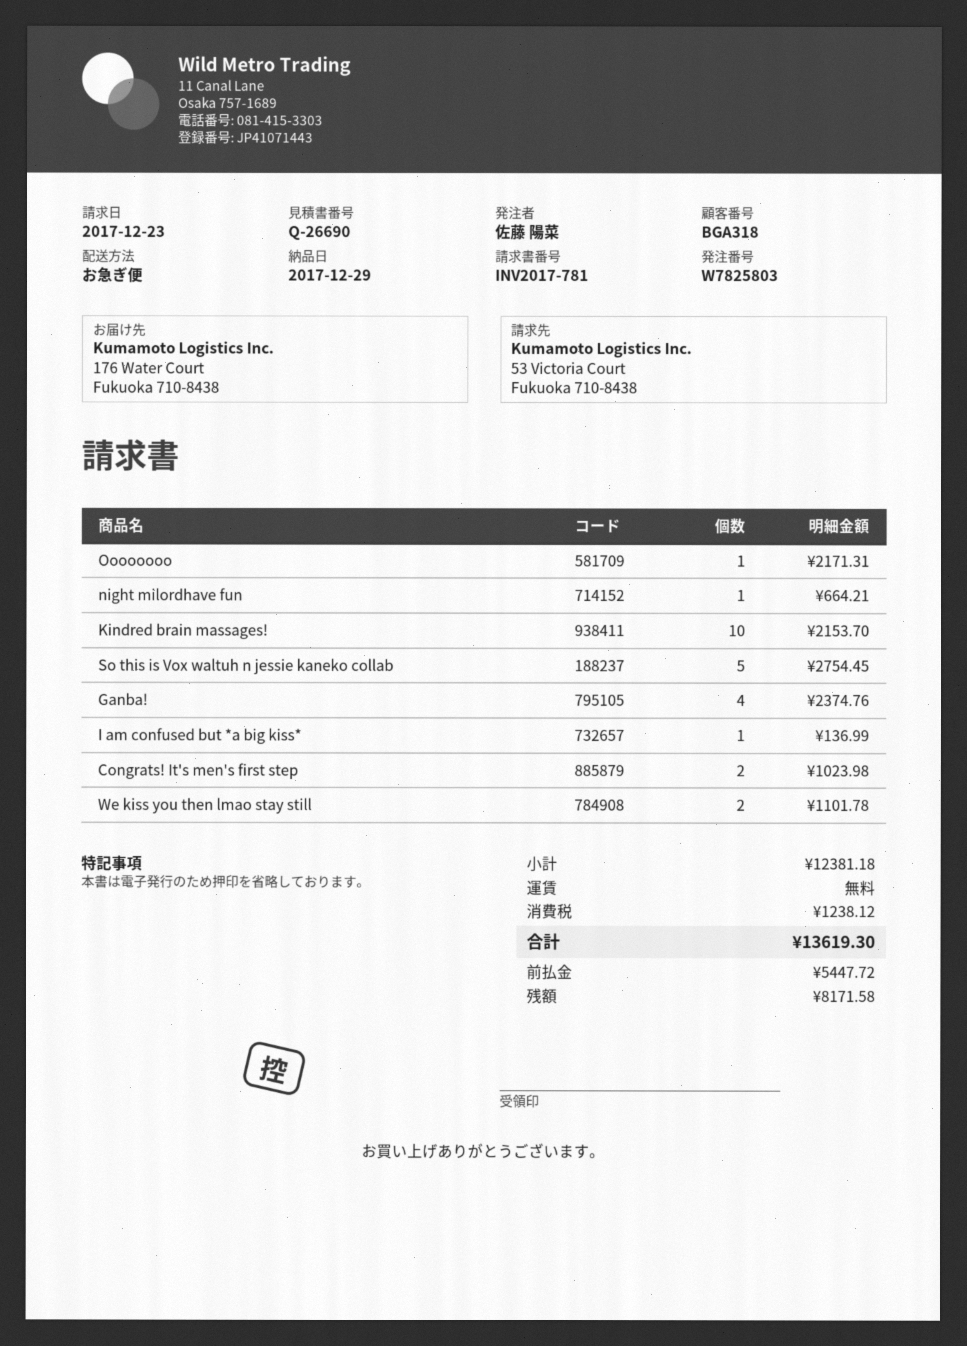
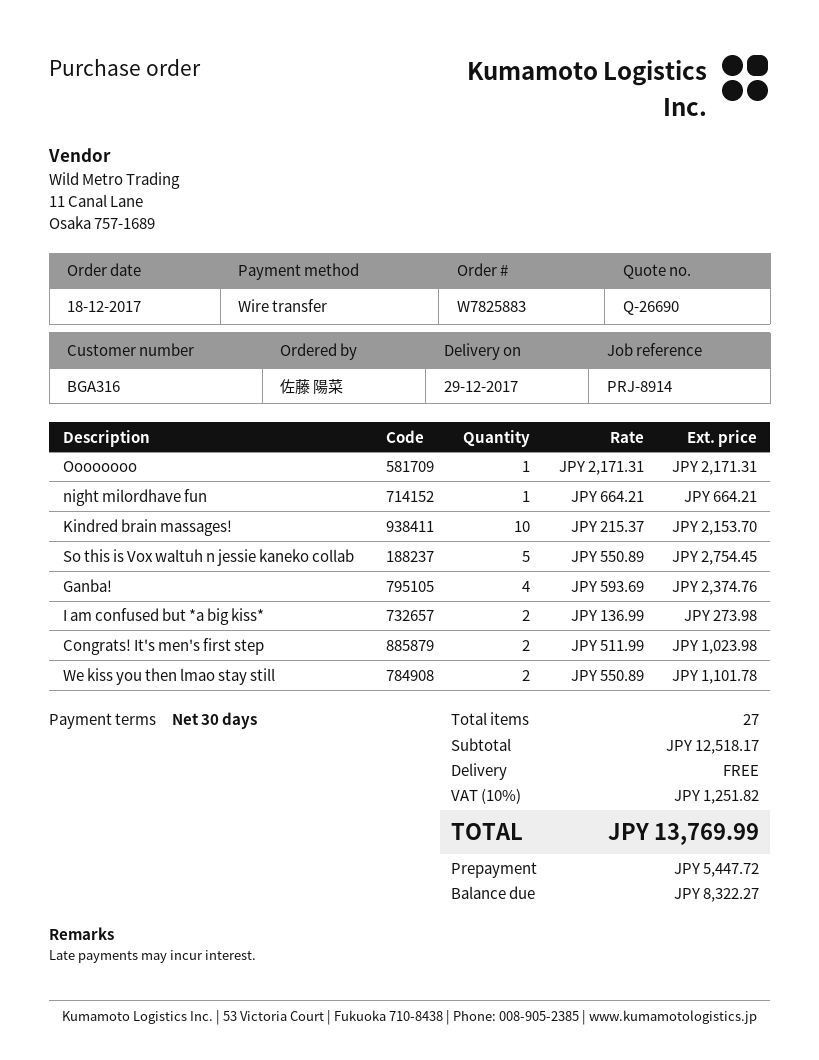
order number: W7825803 -> W7825883
customer number: BGA318 -> BGA316
I am confused but *a big kiss*: 1 for 136.99 -> 2 for 273.98
subtotal: 12381.18 -> 12518.17
tax: 1238.12 -> 1251.82
total: 13619.30 -> 13769.99
balance: 8171.58 -> 8322.27

